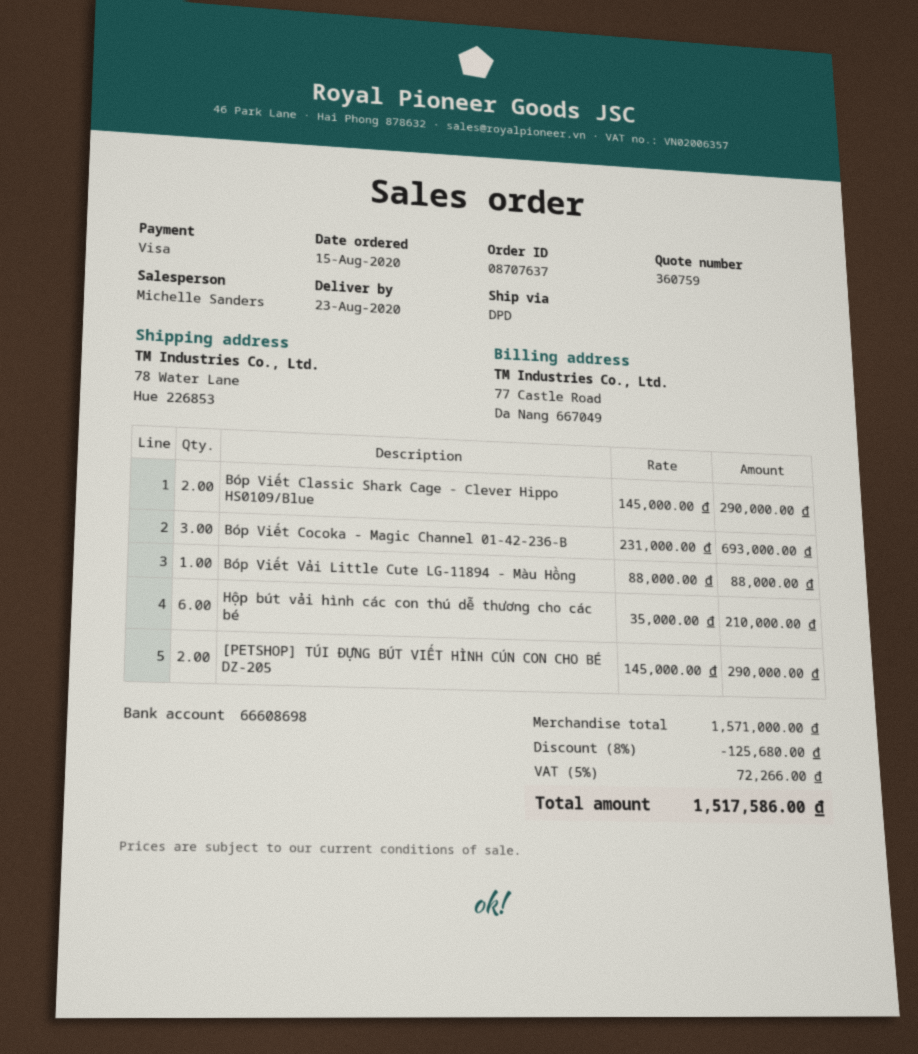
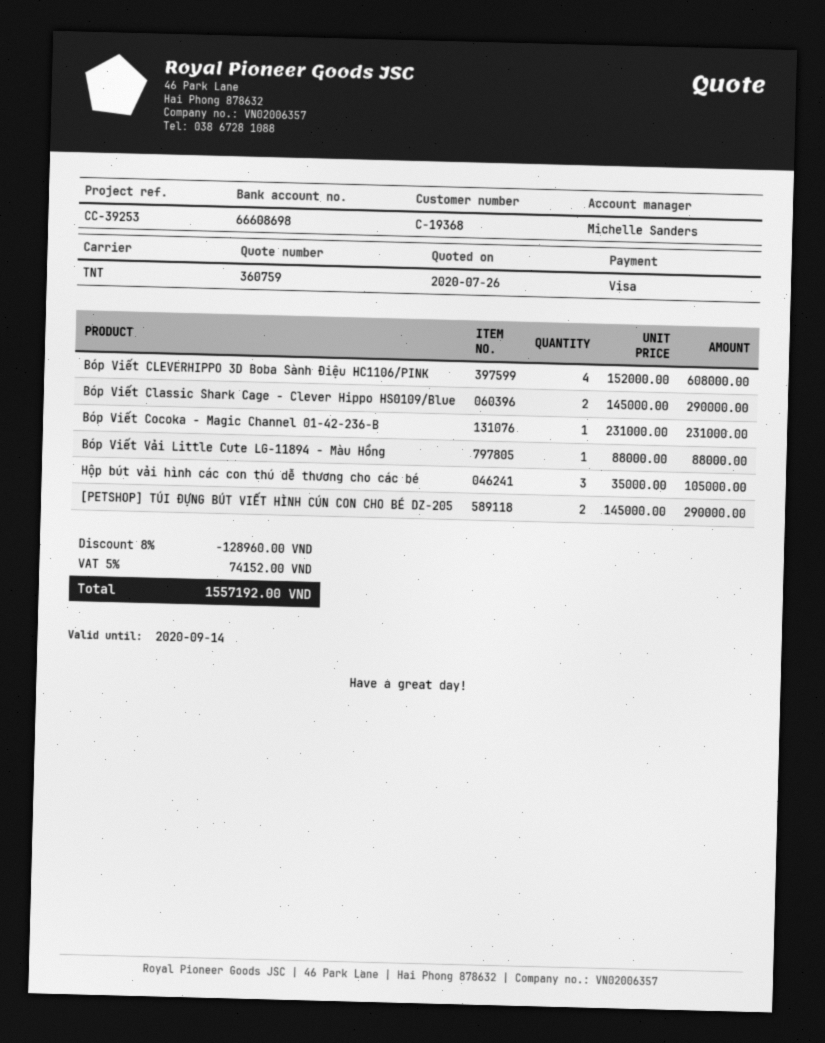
shipping method: DPD -> TNT
Bóp Viết Cocoka - Magic Channel 01-42-236-B: 3 x 231000.00 = 693000.00 -> 1 x 231000.00 = 231000.00
Hộp bút vải hình các con thú dễ thương cho các bé: 6 x 35000.00 = 210000.00 -> 3 x 35000.00 = 105000.00
Bóp Viết CLEVERHIPPO 3D Boba Sành Điệu HC1106/PINK: none -> 4 x 152000.00 = 608000.00
discount: 8% = 125680.00 -> 8% = 128960.00
tax: 5% = 72266.00 -> 5% = 74152.00
total: 1517586.00 -> 1557192.00

